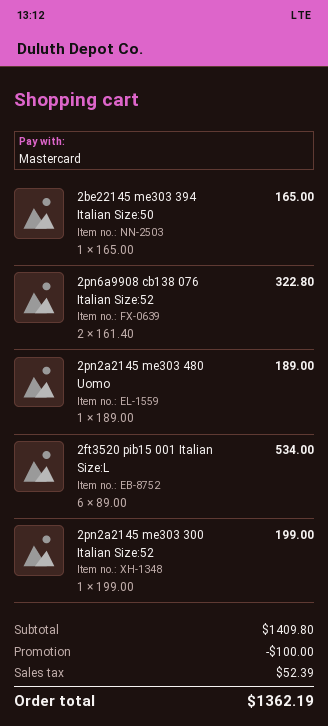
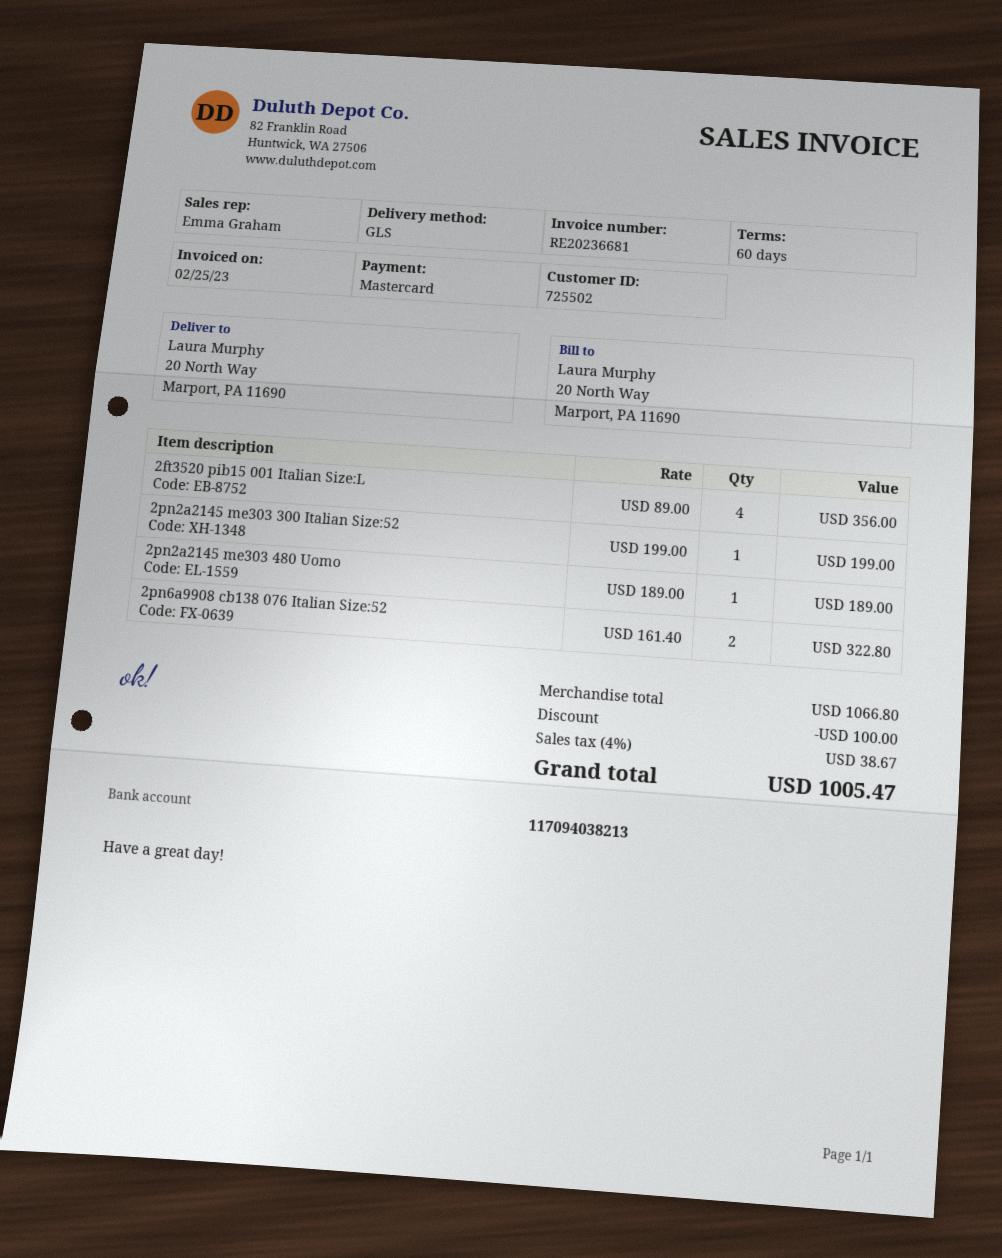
2be22145 me303 394 Italian Size:50: 1 x 165.00 = 165.00 -> none
2ft3520 pib15 001 Italian Size:L: 6 x 89.00 = 534.00 -> 4 x 89.00 = 356.00
subtotal: 1409.80 -> 1066.80
tax: 52.39 -> 38.67
total: 1362.19 -> 1005.47

